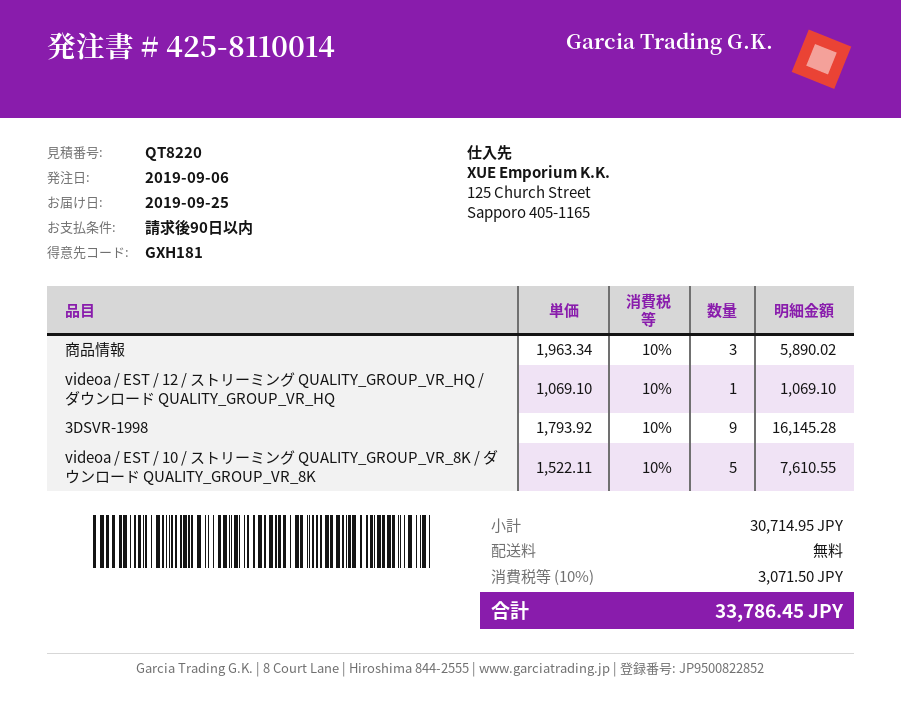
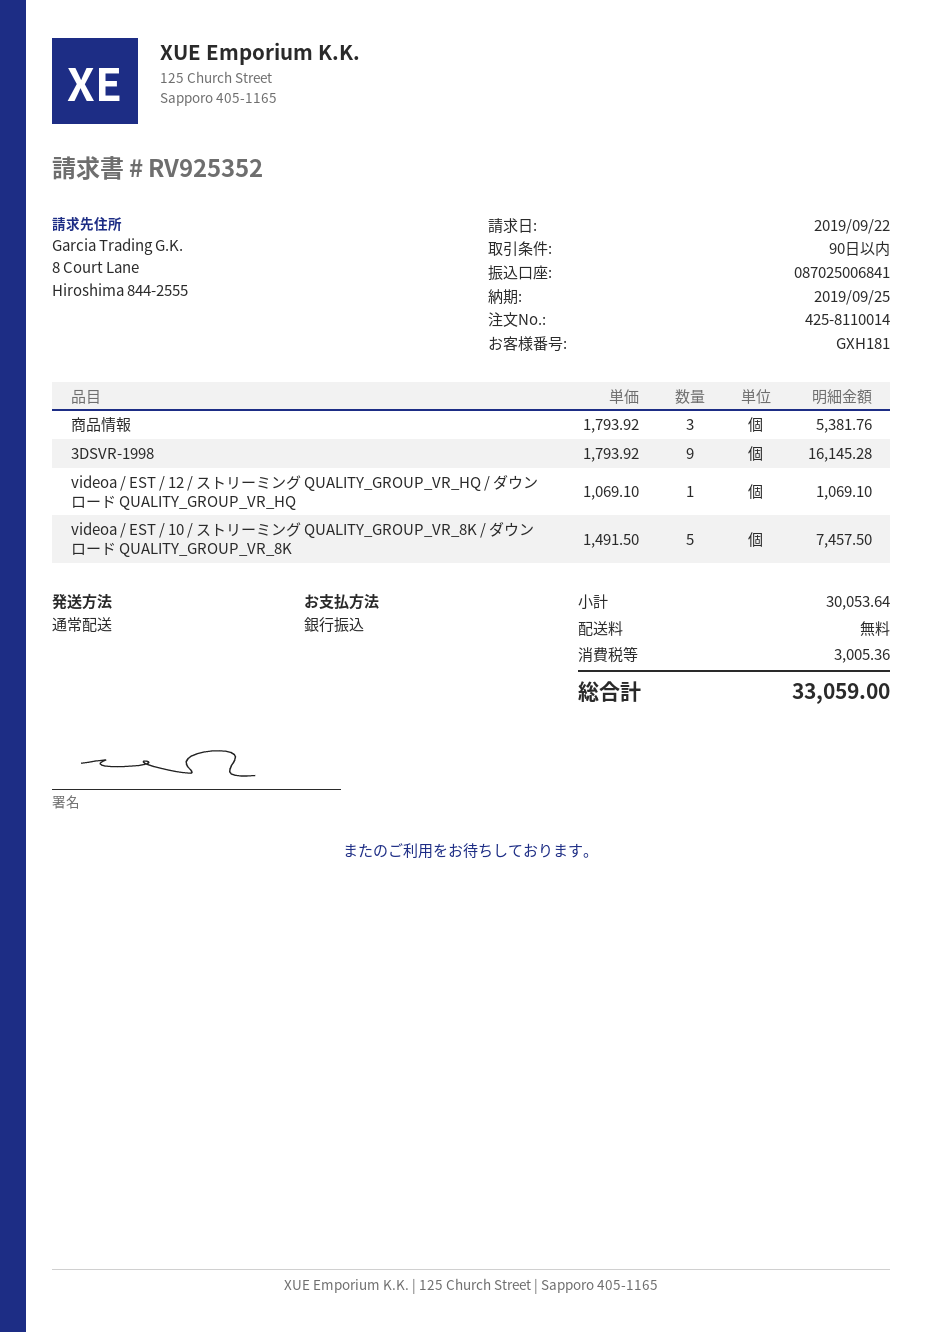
商品情報: 3 x 1963.34 = 5890.02 -> 3 x 1793.92 = 5381.76
videoa / EST / 10 / ストリーミング QUALITY_GROUP_VR_8K / ダウンロード QUALITY_GROUP_VR_8K: 5 x 1522.11 = 7610.55 -> 5 x 1491.50 = 7457.50
subtotal: 30714.95 -> 30053.64
tax: 3071.50 -> 3005.36
total: 33786.45 -> 33059.00

